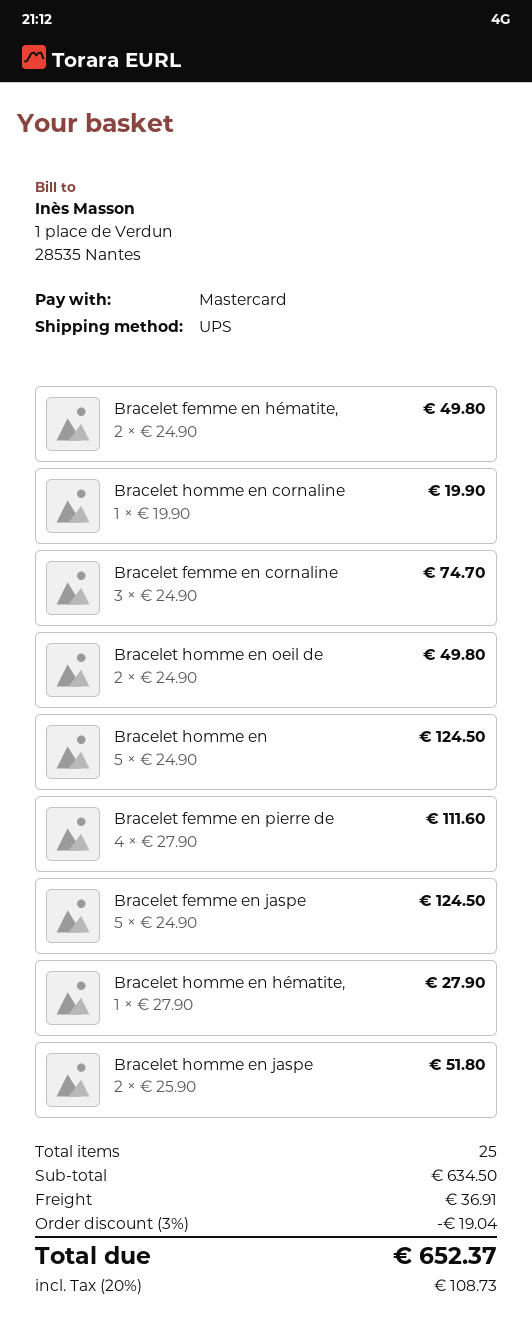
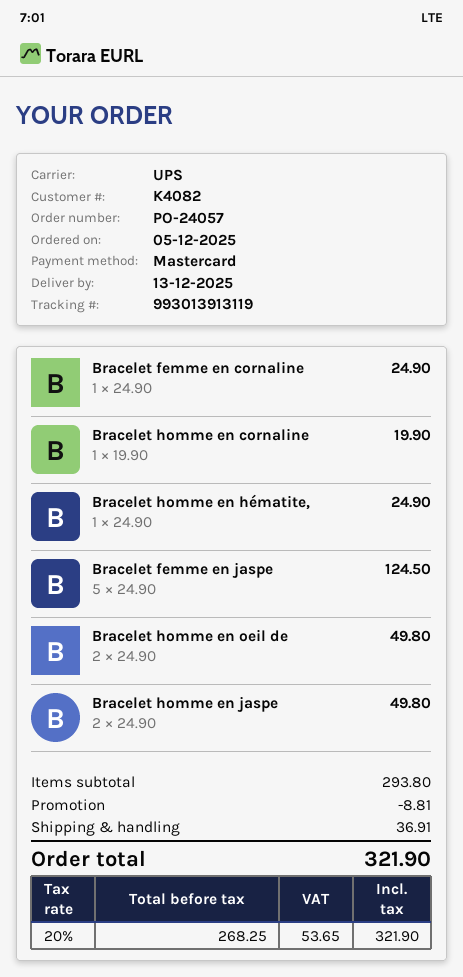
Bracelet femme en hématite,: 2 x 24.90 = 49.80 -> none
Bracelet femme en cornaline: 3 x 24.90 = 74.70 -> 1 x 24.90 = 24.90
Bracelet homme en: 5 x 24.90 = 124.50 -> none
Bracelet femme en pierre de: 4 x 27.90 = 111.60 -> none
Bracelet homme en hématite,: 1 x 27.90 = 27.90 -> 1 x 24.90 = 24.90
Bracelet homme en jaspe: 2 x 25.90 = 51.80 -> 2 x 24.90 = 49.80
subtotal: 634.50 -> 293.80
discount: 19.04 -> 8.81
tax: 20% = 108.73 -> 20% = 53.65
total: 652.37 -> 321.90

